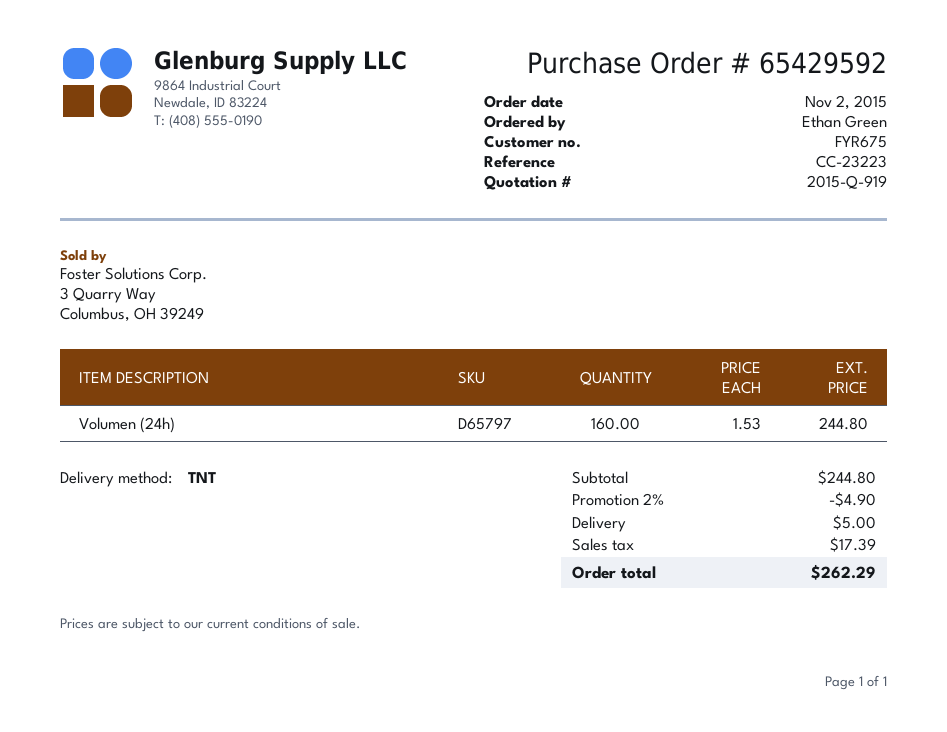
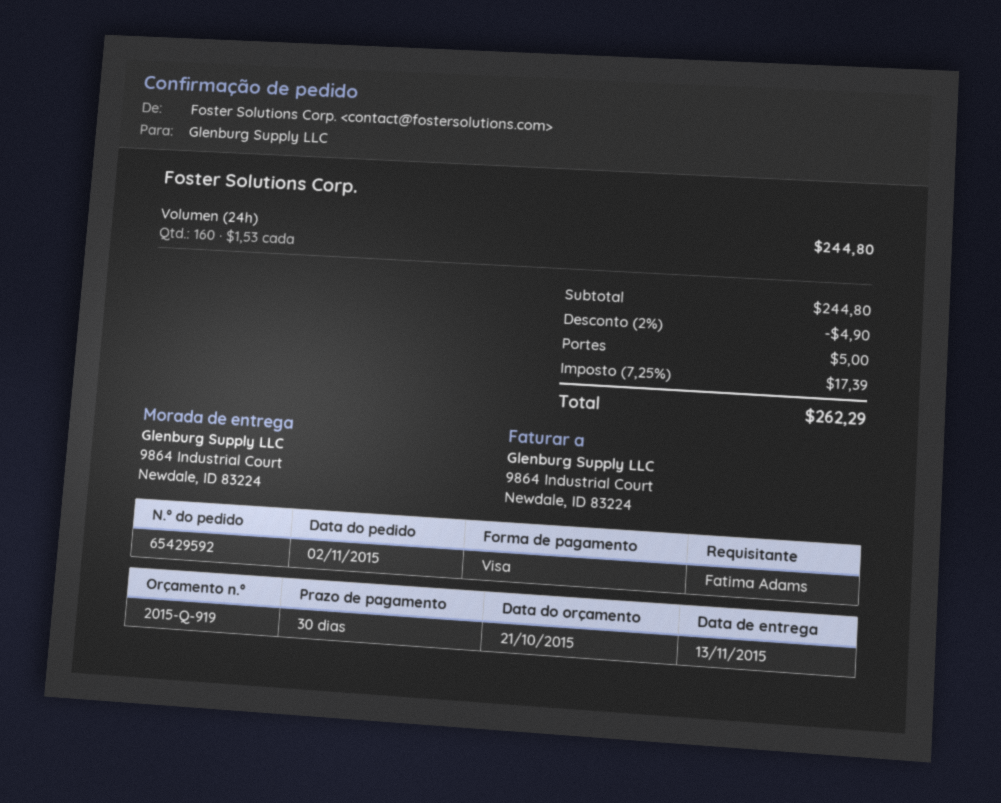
ordered by: Ethan Green -> Fatima Adams

